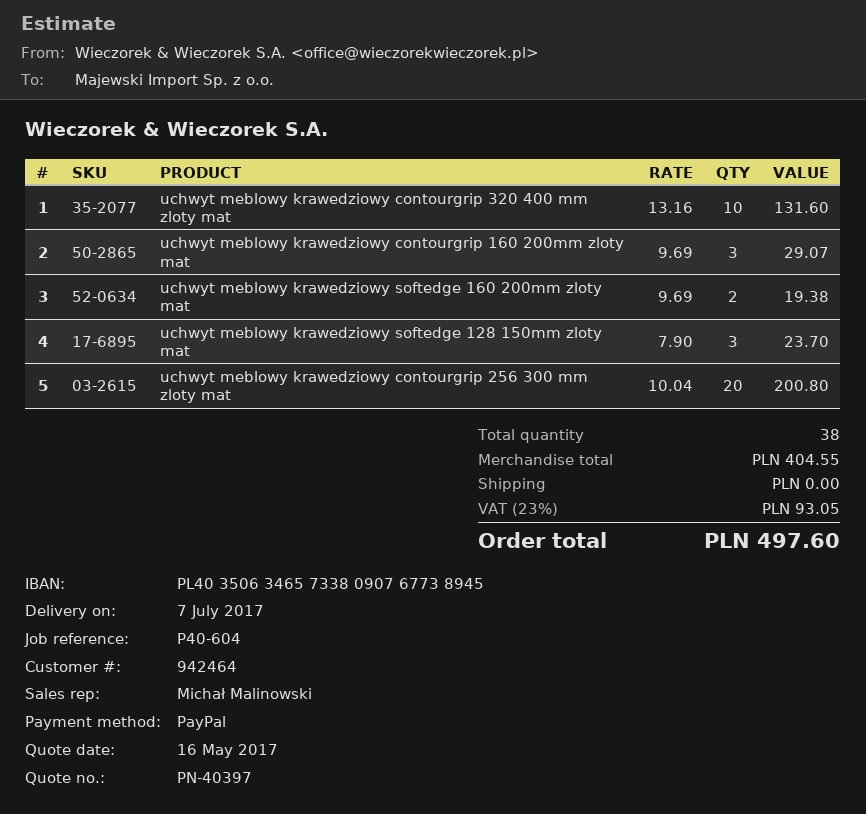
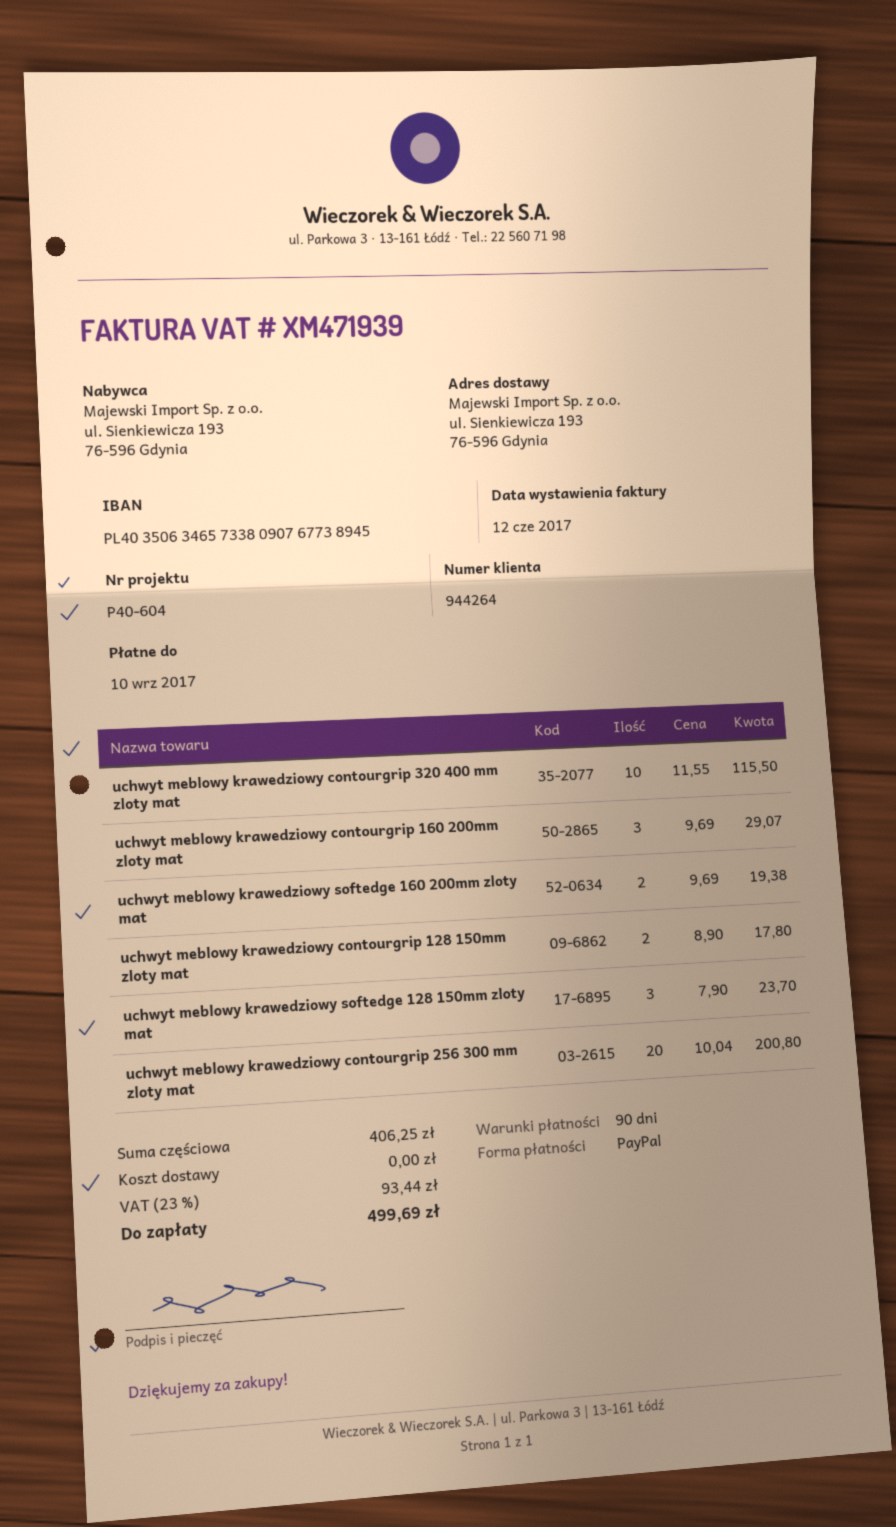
customer number: 942464 -> 944264
uchwyt meblowy krawedziowy contourgrip 320 400 mm zloty mat: 10 x 13.16 = 131.60 -> 10 x 11.55 = 115.50
uchwyt meblowy krawedziowy contourgrip 128 150mm zloty mat: none -> 2 x 8.90 = 17.80
subtotal: 404.55 -> 406.25
tax: 23% = 93.05 -> 23% = 93.44
total: 497.60 -> 499.69

